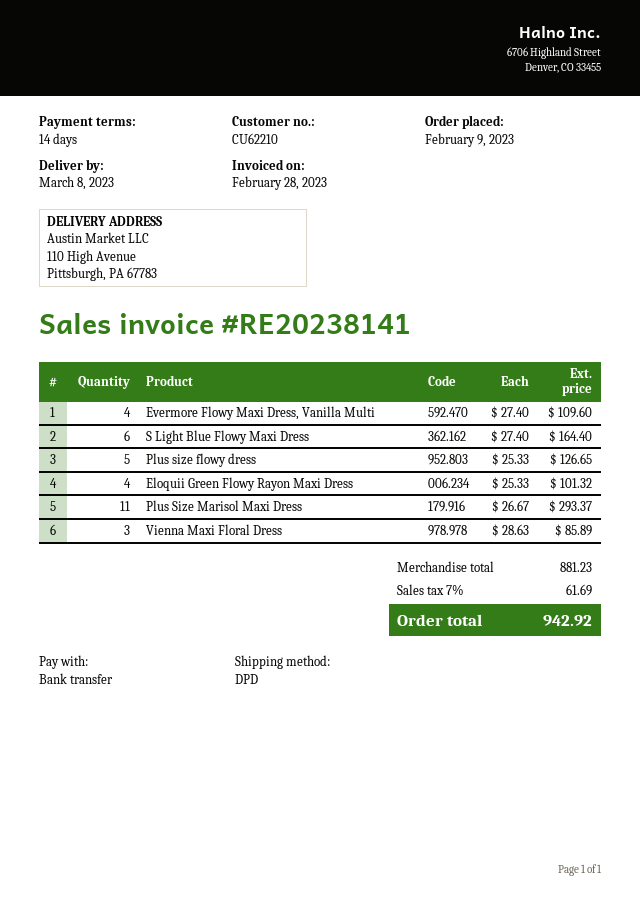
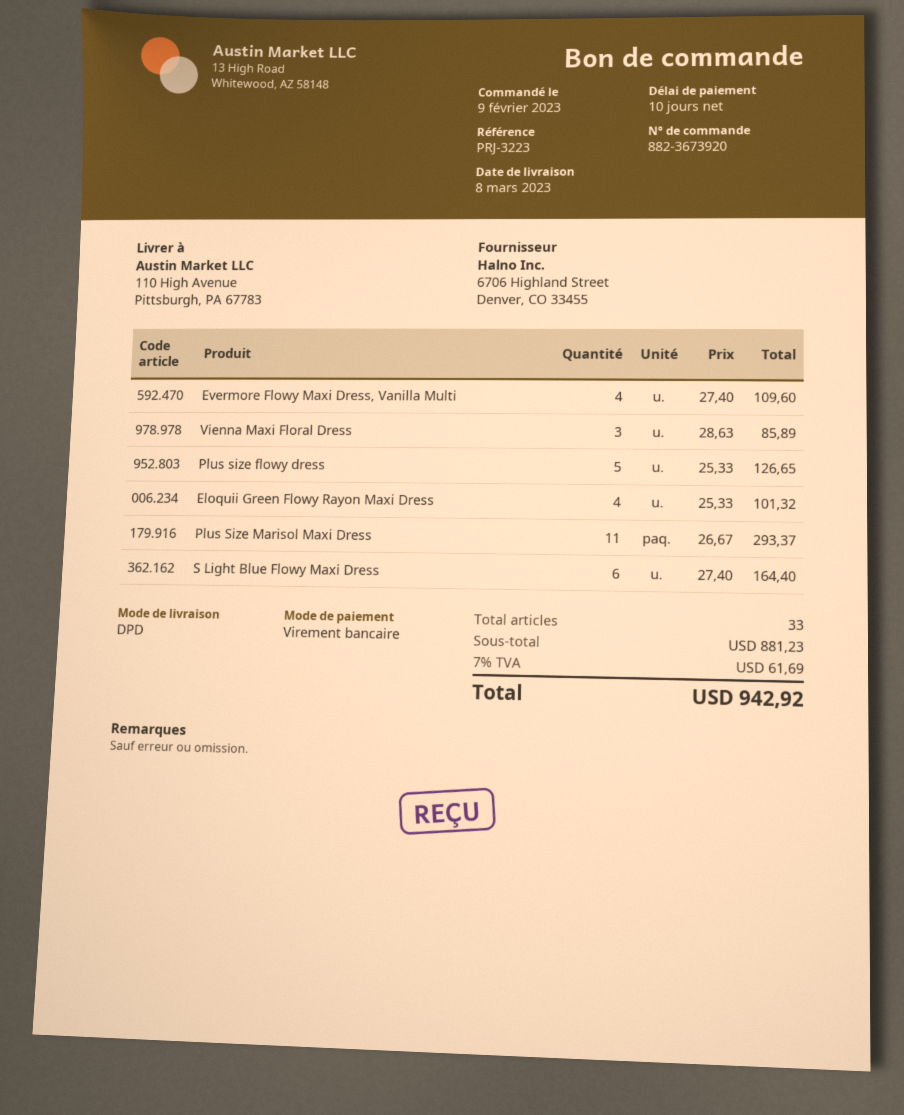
payment terms: 14 days -> 10 days

